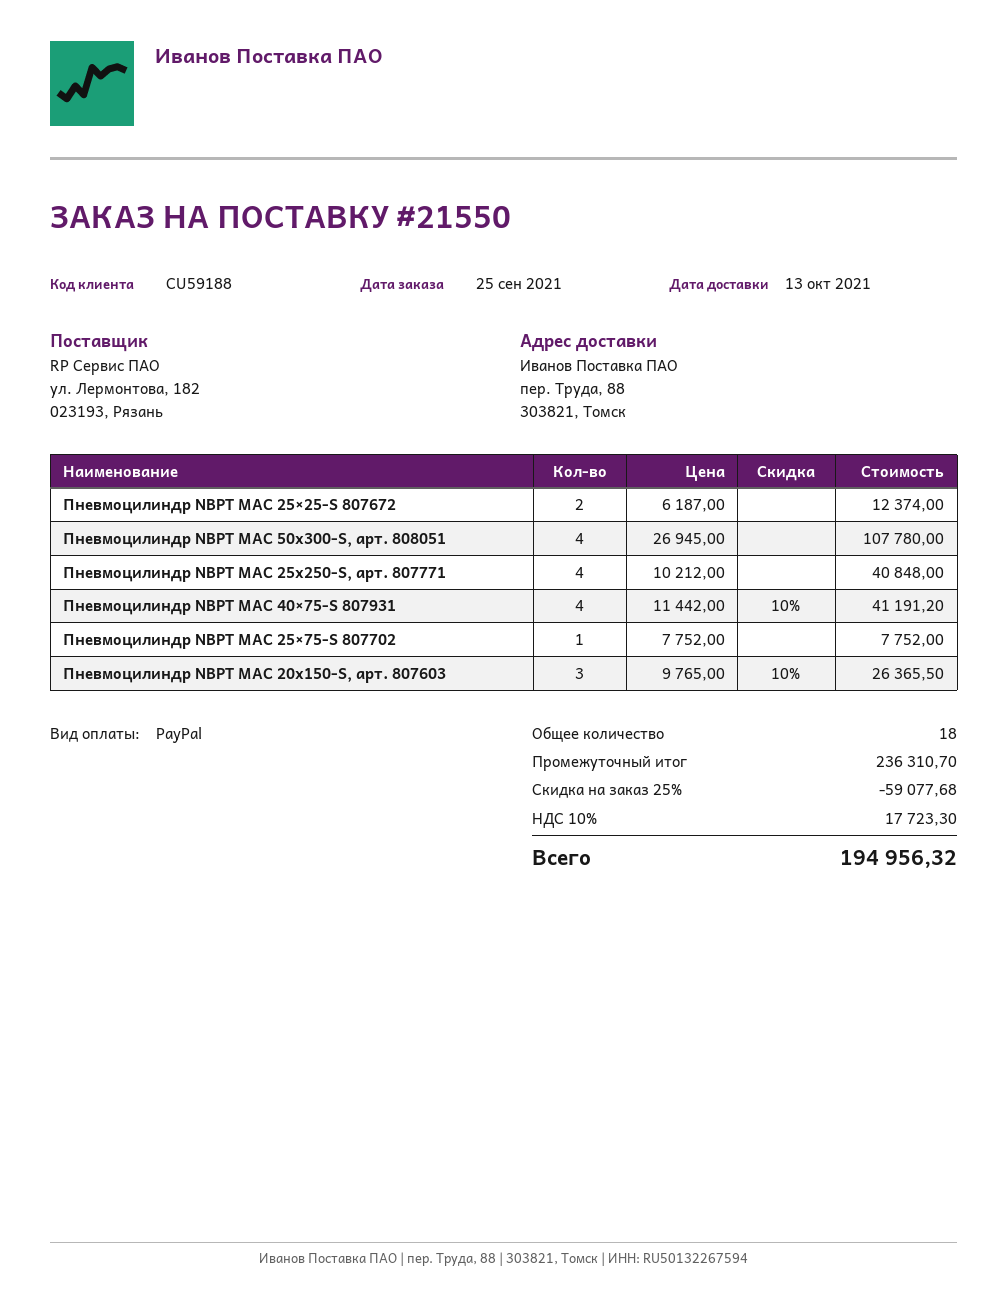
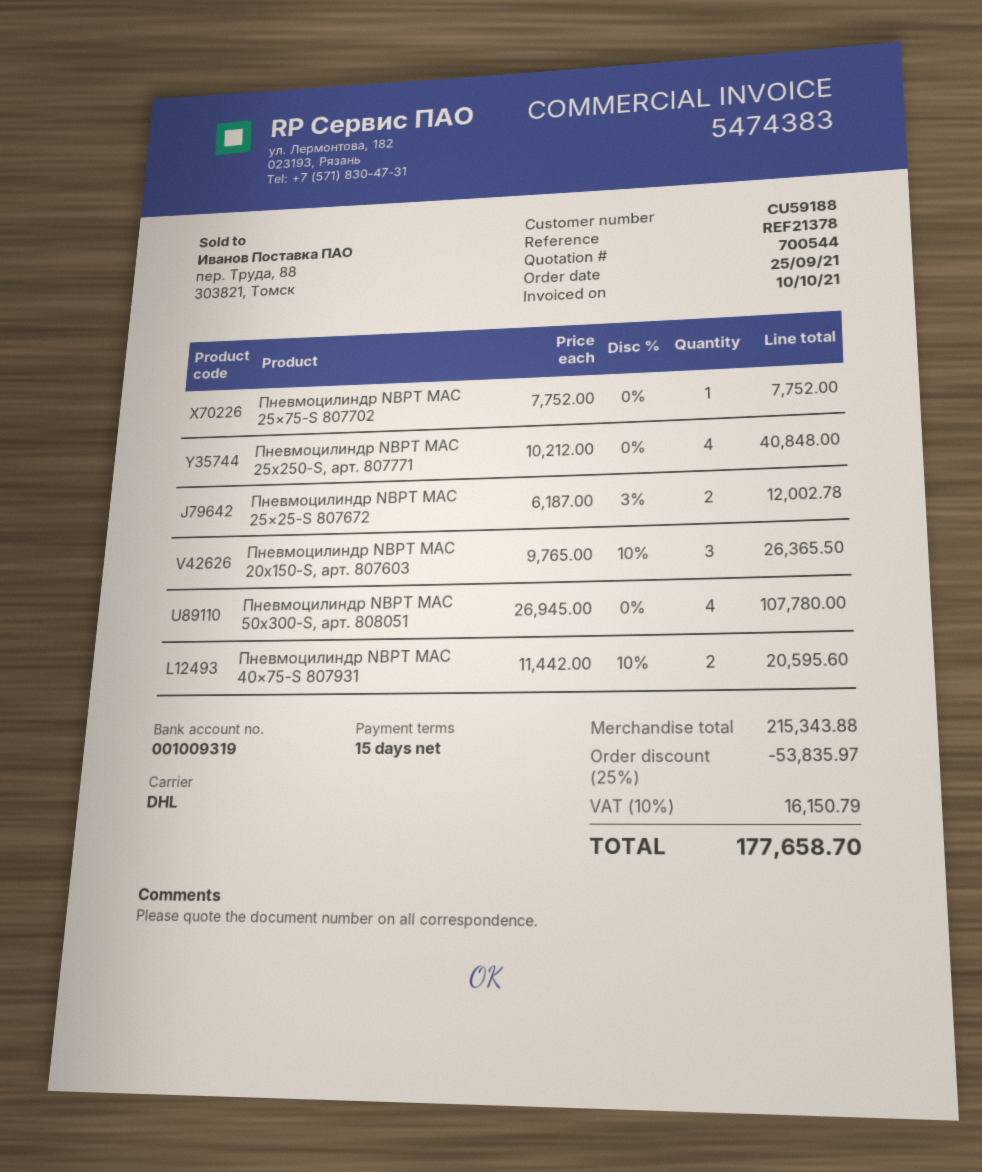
Пневмоцилиндр NBPT MAC 25×25-S 807672: 2 x 6187.00 = 12374.00 -> 2 x 6187.00 - 3% = 12002.78
Пневмоцилиндр NBPT MAC 40×75-S 807931: 4 x 11442.00 - 10% = 41191.20 -> 2 x 11442.00 - 10% = 20595.60
subtotal: 236310.70 -> 215343.88
discount: 25% = 59077.68 -> 25% = 53835.97
tax: 10% = 17723.30 -> 10% = 16150.79
total: 194956.32 -> 177658.70

